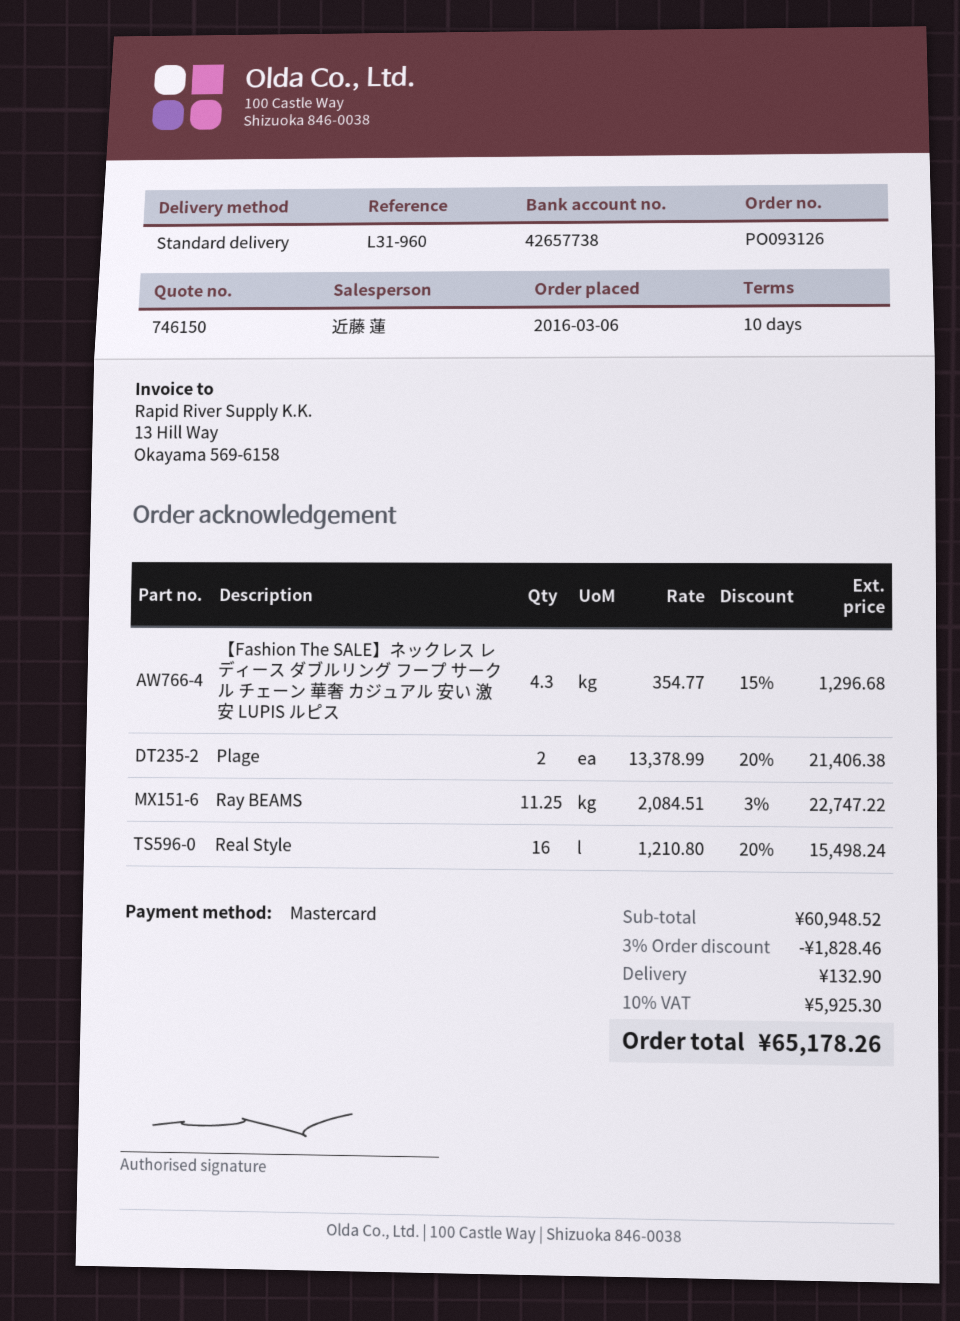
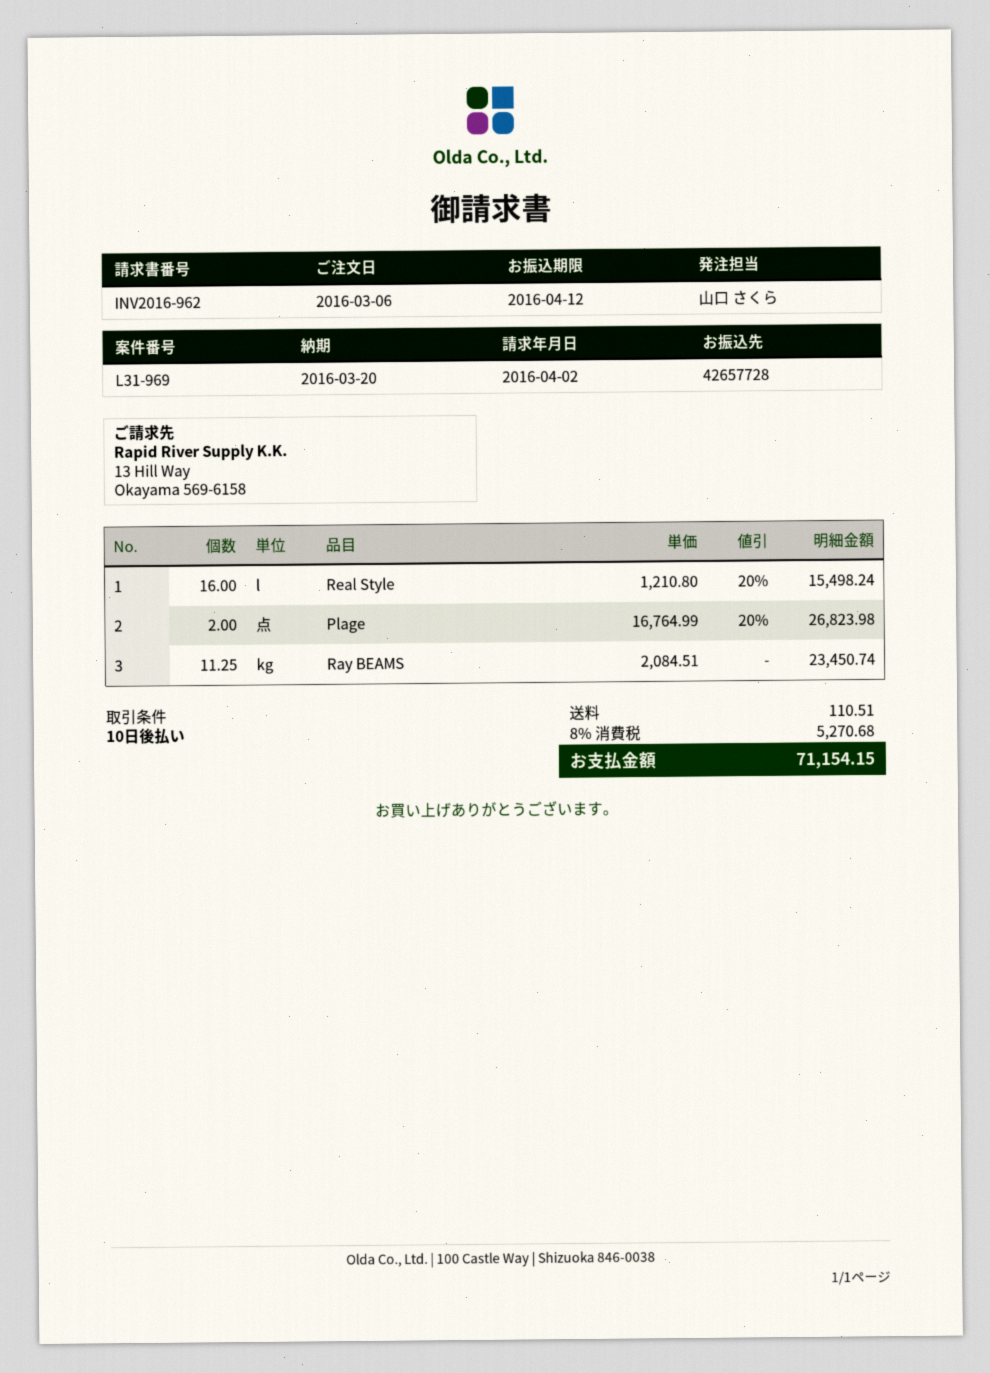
reference: L31-960 -> L31-969
bank account: 42657738 -> 42657728
【Fashion The SALE】ネックレス レディース ダブルリング フープ サークル チェーン 華奢 カジュアル 安い 激安 LUPIS ルピス: 4.3 x 354.77 - 15% = 1296.68 -> none
Plage: 2 x 13378.99 - 20% = 21406.38 -> 2 x 16764.99 - 20% = 26823.98
Ray BEAMS: 11.25 x 2084.51 - 3% = 22747.22 -> 11.25 x 2084.51 = 23450.74
discount: 3% = 1828.46 -> none
shipping: 132.90 -> 110.51
tax: 10% = 5925.30 -> 8% = 5270.68
total: 65178.26 -> 71154.15

